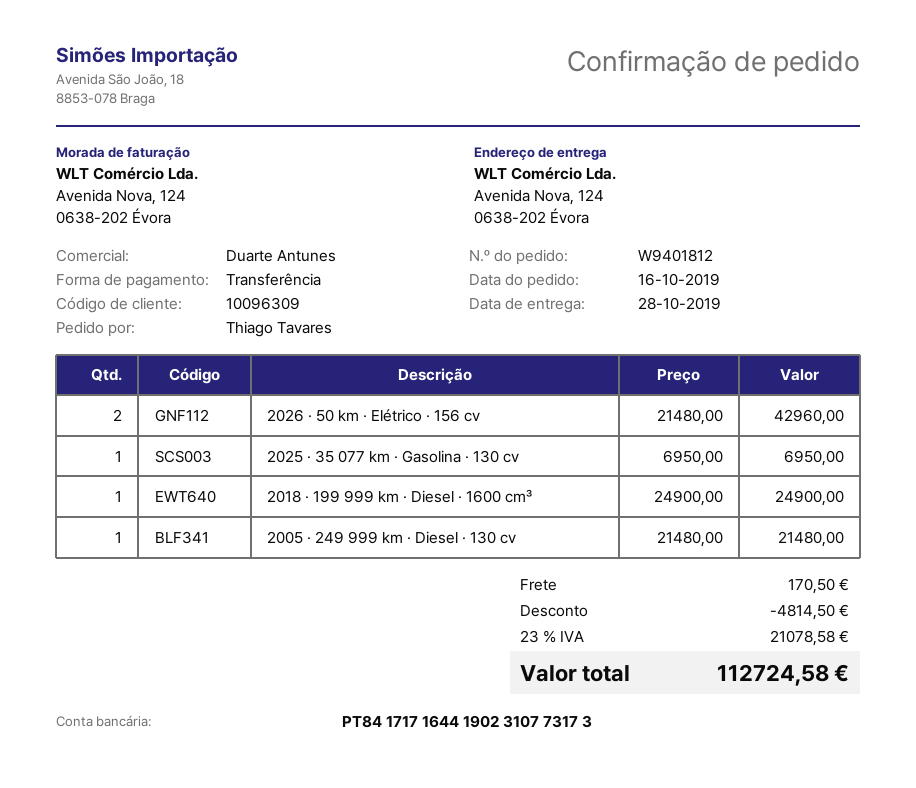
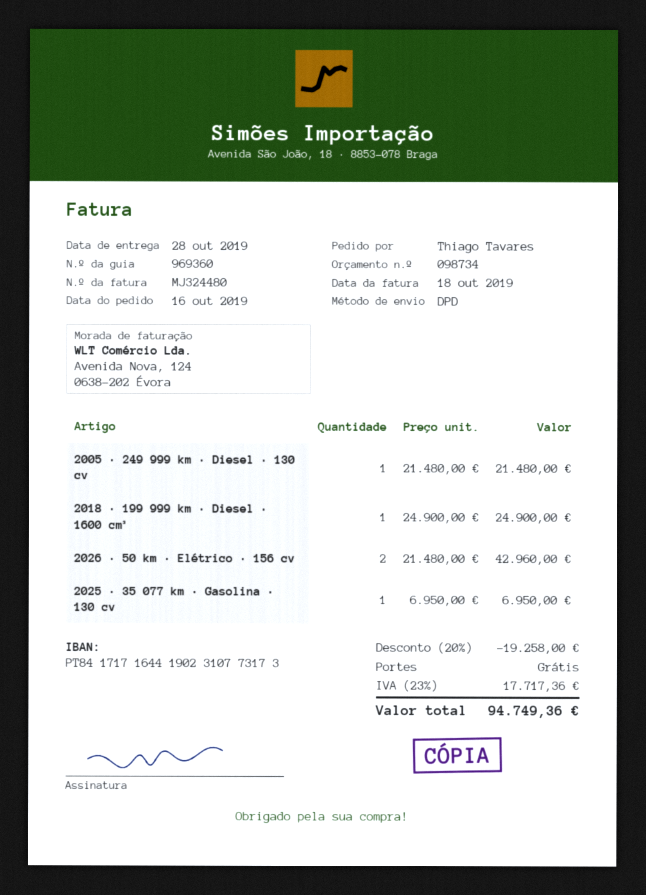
discount: 4814.50 -> 19258.00
shipping: 170.50 -> 0.00
tax: 23% = 21078.58 -> 23% = 17717.36
total: 112724.58 -> 94749.36

